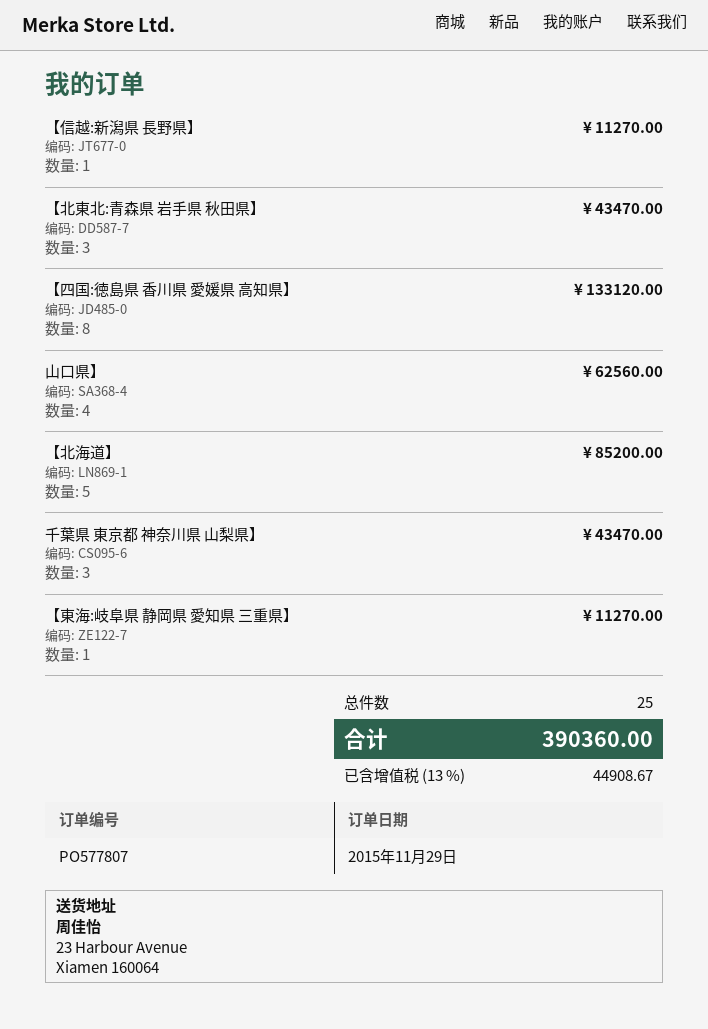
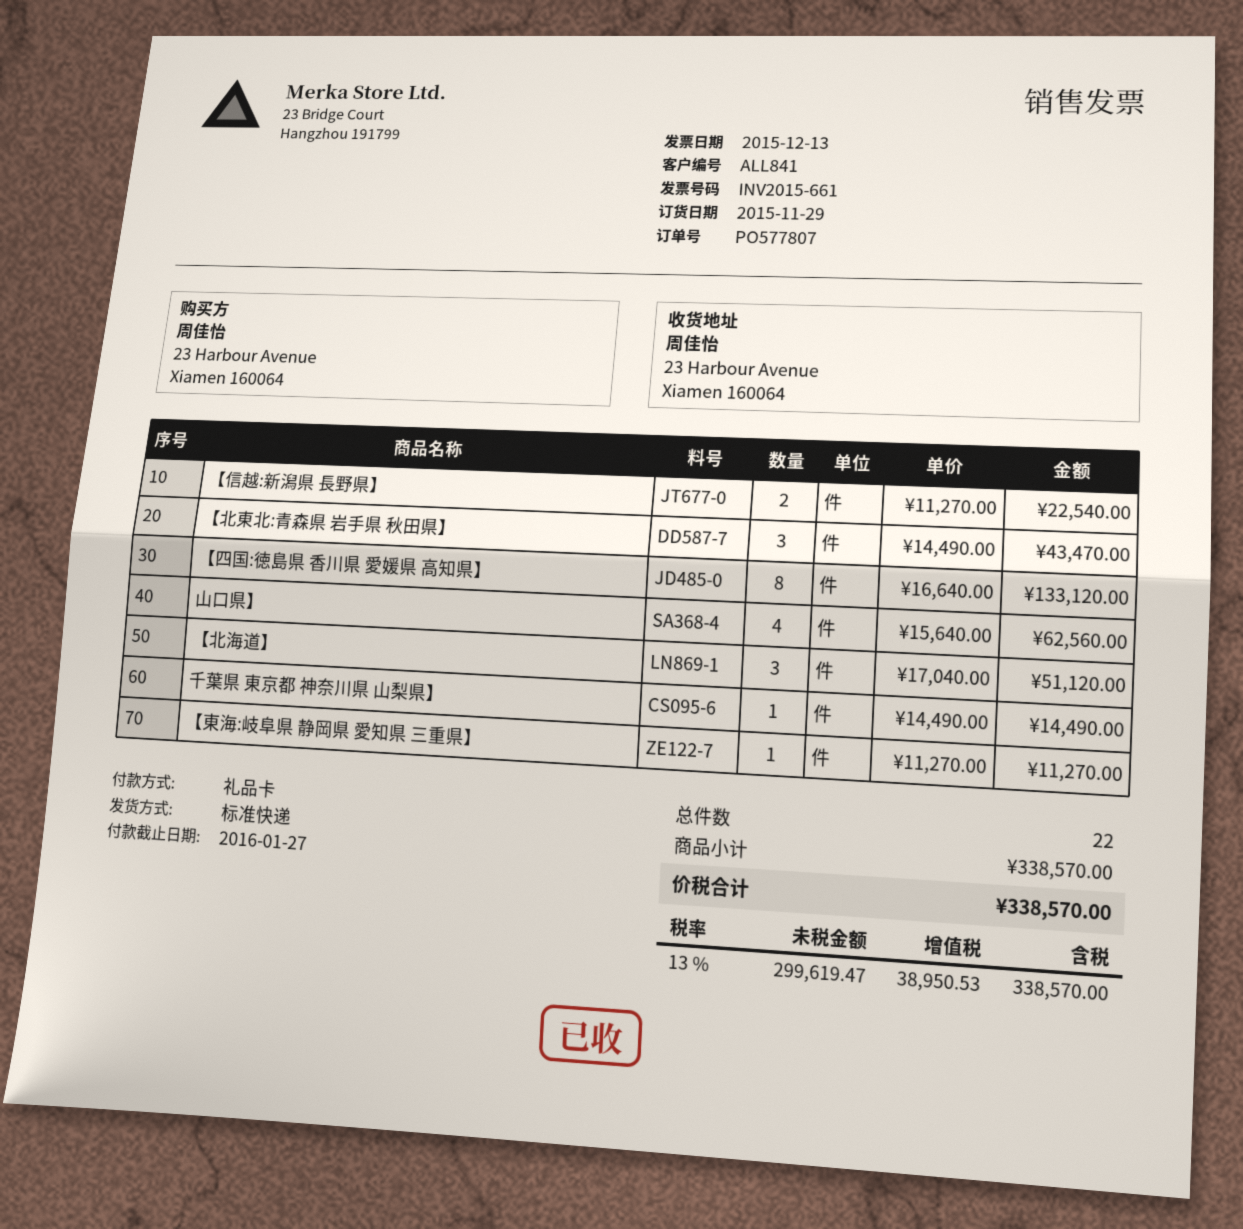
【信越:新潟県 長野県】: 1 for 11270.00 -> 2 for 22540.00
【北海道】: 5 for 85200.00 -> 3 for 51120.00
千葉県 東京都 神奈川県 山梨県】: 3 for 43470.00 -> 1 for 14490.00
total quantity: 25 -> 22
tax: 13% = 44908.67 -> 13% = 38950.53
total: 390360.00 -> 338570.00

